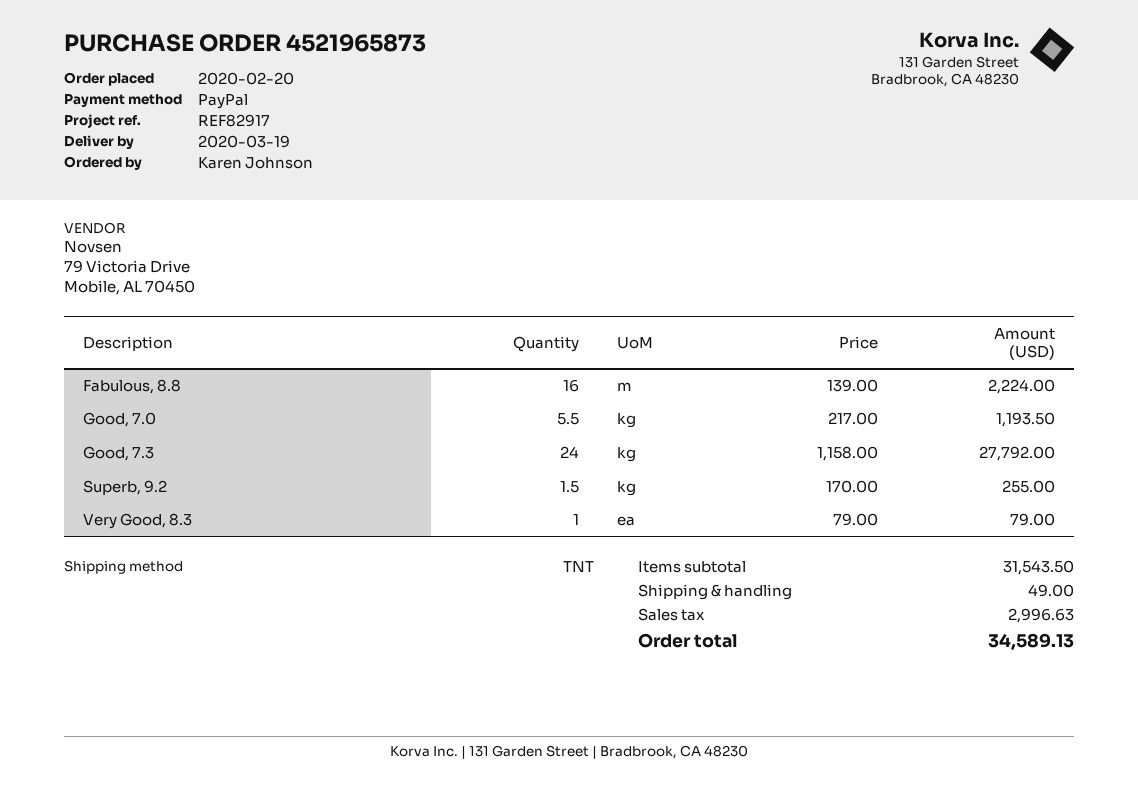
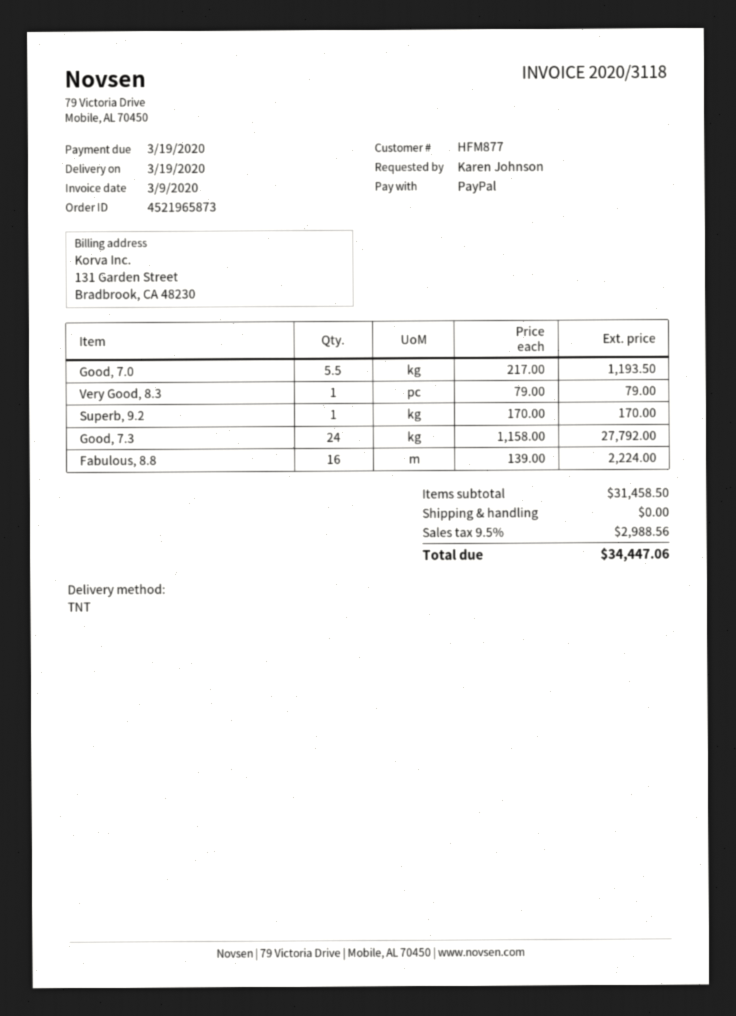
Superb, 9.2: 1.5 x 170.00 = 255.00 -> 1 x 170.00 = 170.00
subtotal: 31543.50 -> 31458.50
shipping: 49.00 -> 0.00
tax: 2996.63 -> 2988.56
total: 34589.13 -> 34447.06

